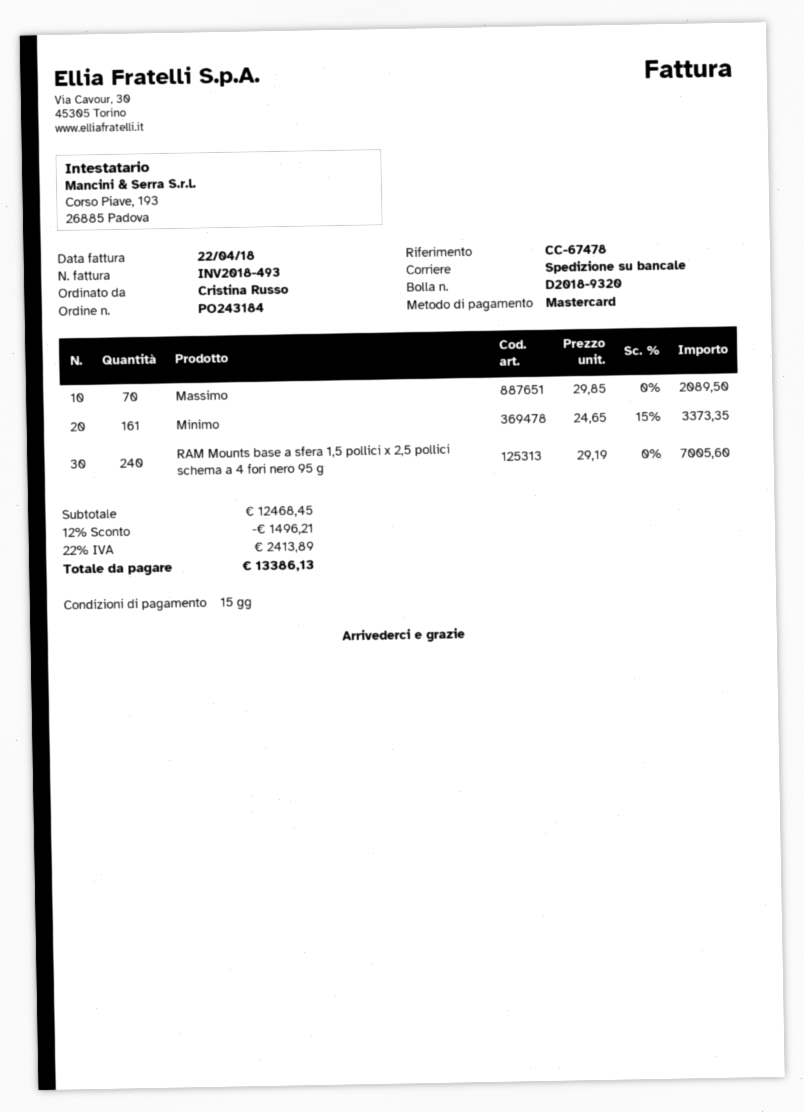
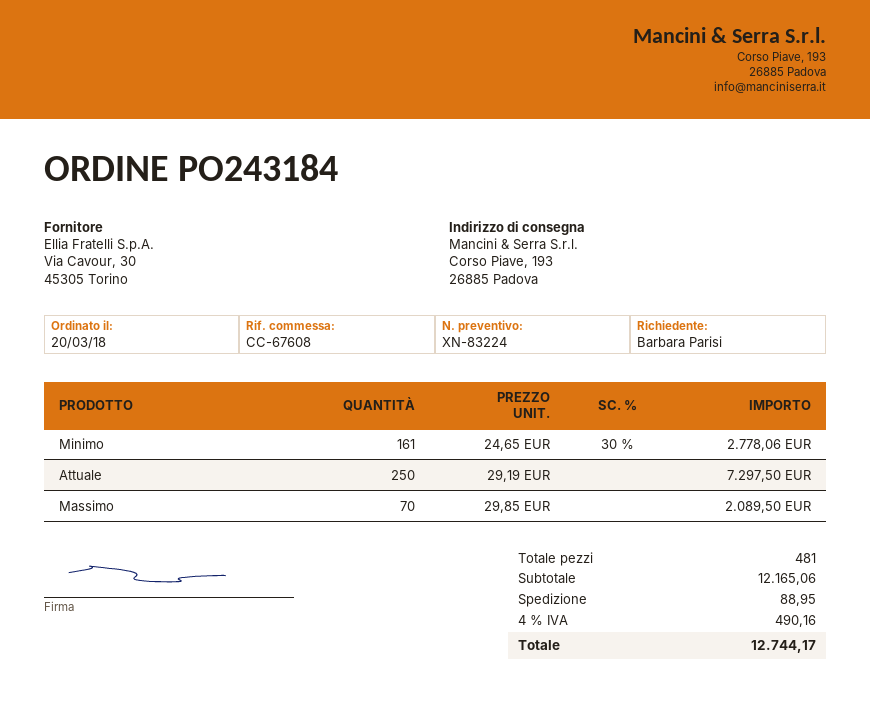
reference: CC-67478 -> CC-67608
ordered by: Cristina Russo -> Barbara Parisi
Minimo: 161 x 24.65 - 15% = 3373.35 -> 161 x 24.65 - 30% = 2778.06
RAM Mounts base a sfera 1,5 pollici x 2,5 pollici schema a 4 fori nero 95 g: 240 x 29.19 = 7005.60 -> none
Attuale: none -> 250 x 29.19 = 7297.50
subtotal: 12468.45 -> 12165.06
discount: 12% = 1496.21 -> none
shipping: none -> 88.95
tax: 22% = 2413.89 -> 4% = 490.16
total: 13386.13 -> 12744.17

